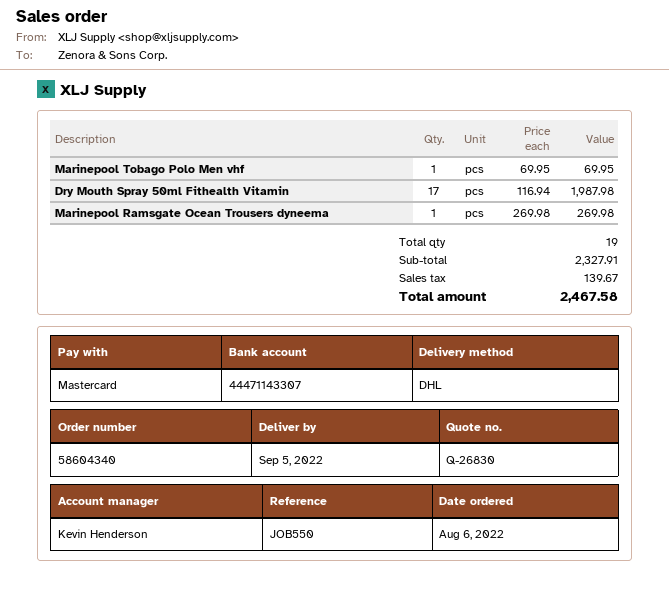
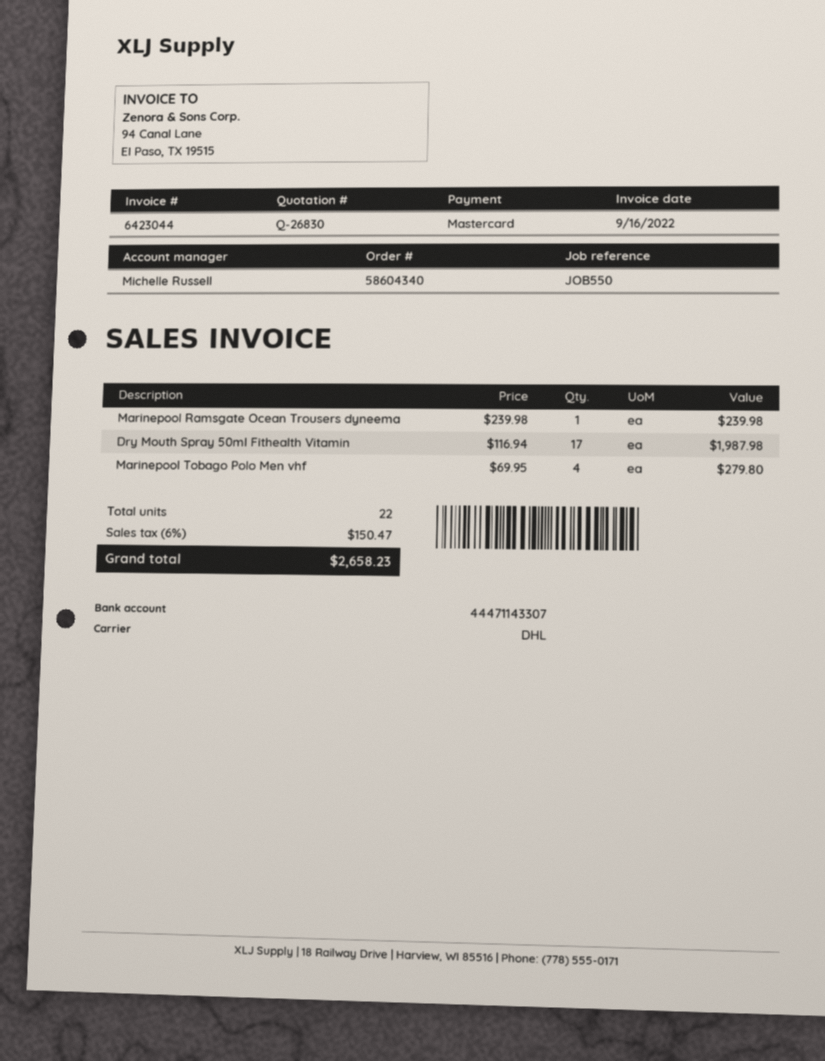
sales rep: Kevin Henderson -> Michelle Russell
Marinepool Tobago Polo Men vhf: 1 x 69.95 = 69.95 -> 4 x 69.95 = 279.80
Marinepool Ramsgate Ocean Trousers dyneema: 1 x 269.98 = 269.98 -> 1 x 239.98 = 239.98
total quantity: 19 -> 22
tax: 139.67 -> 150.47
total: 2467.58 -> 2658.23

